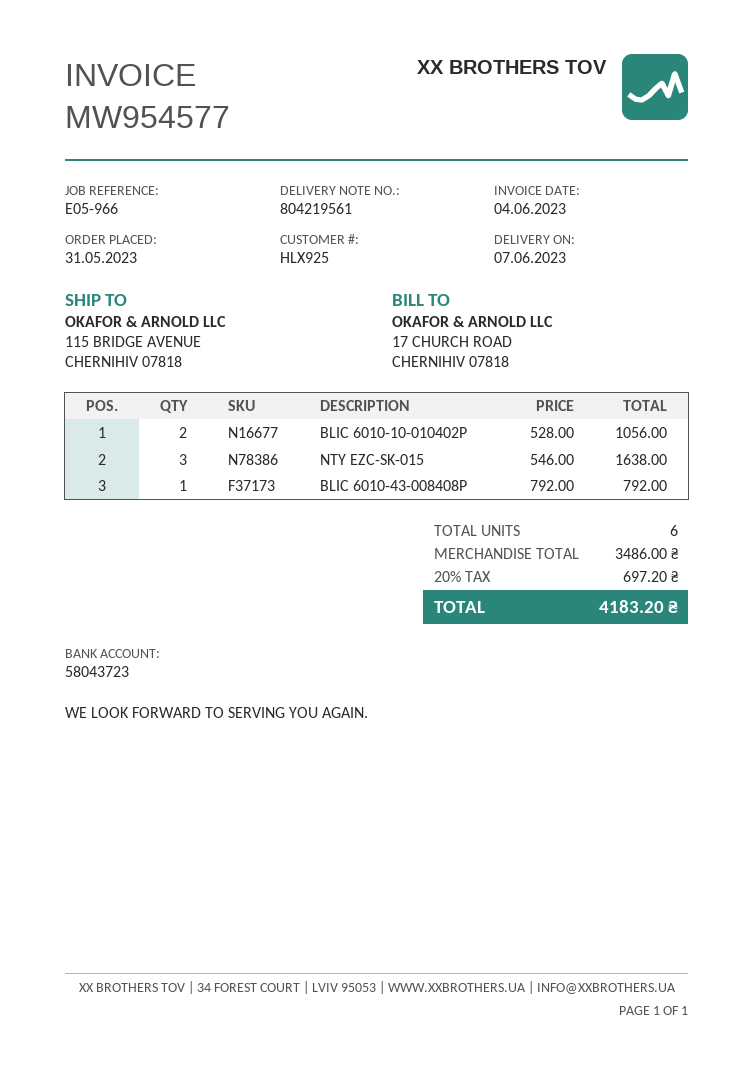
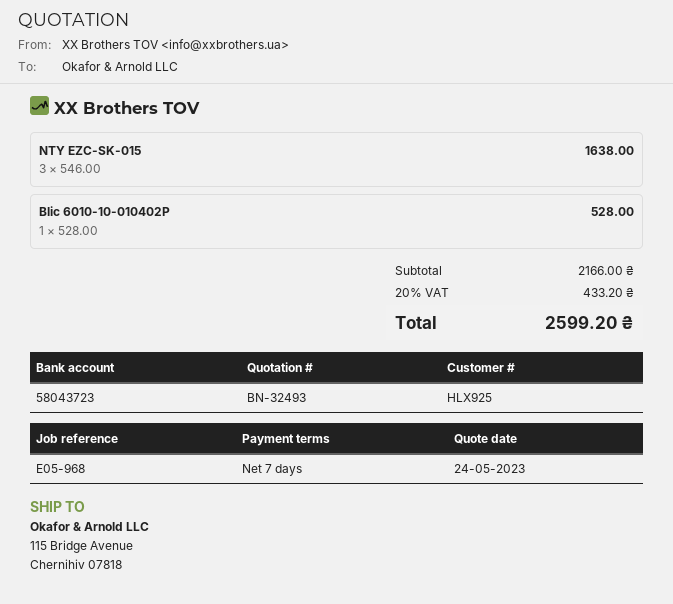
reference: E05-966 -> E05-968
BLIC 6010-10-010402P: 2 x 528.00 = 1056.00 -> 1 x 528.00 = 528.00
BLIC 6010-43-008408P: 1 x 792.00 = 792.00 -> none
subtotal: 3486.00 -> 2166.00
tax: 20% = 697.20 -> 20% = 433.20
total: 4183.20 -> 2599.20

